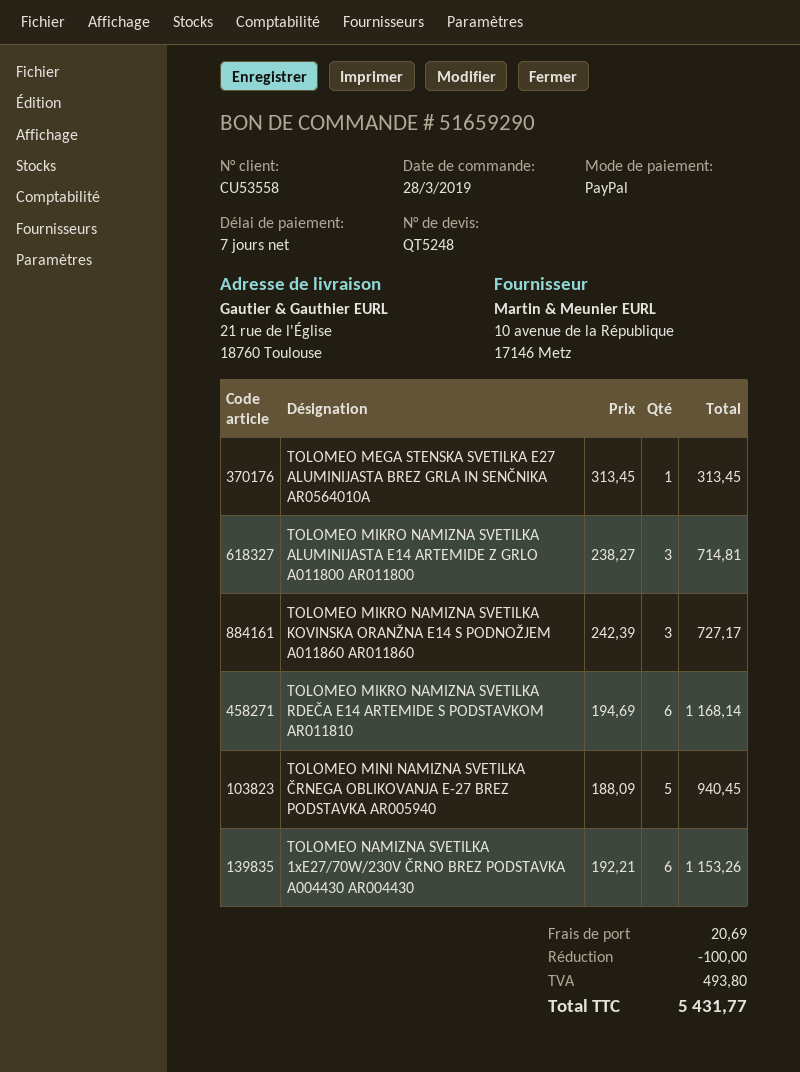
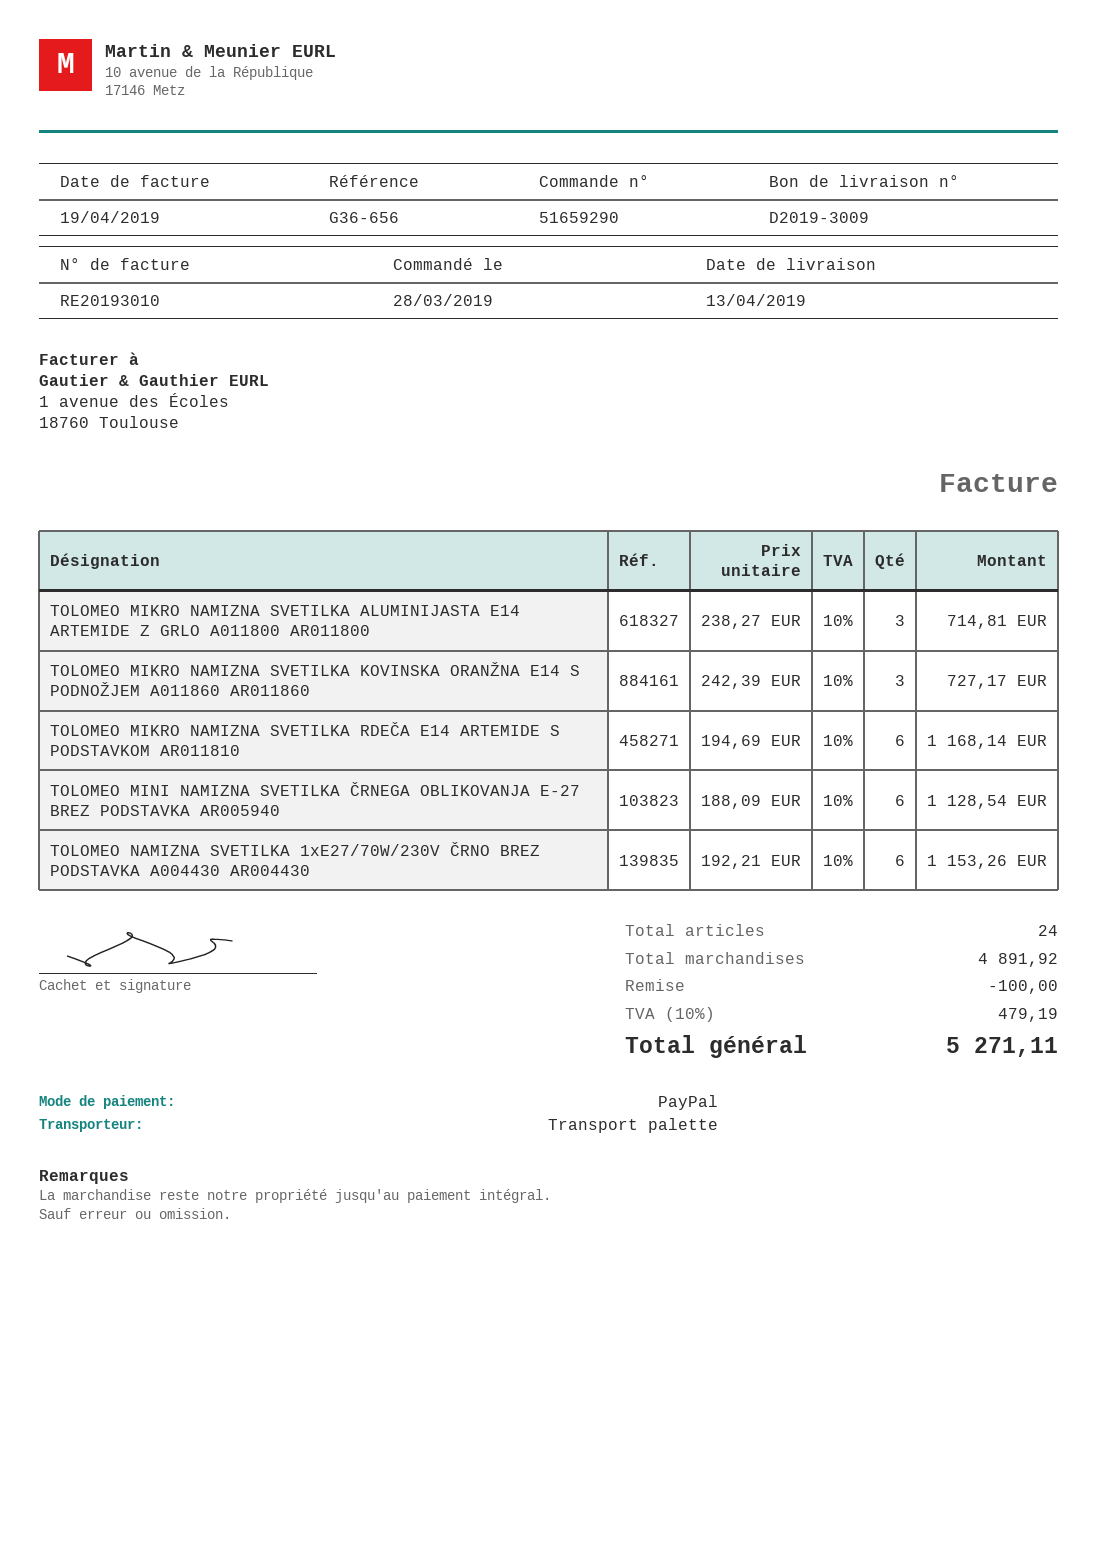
TOLOMEO MEGA STENSKA SVETILKA E27 ALUMINIJASTA BREZ GRLA IN SENČNIKA AR0564010A: 1 x 313.45 = 313.45 -> none
TOLOMEO MINI NAMIZNA SVETILKA ČRNEGA OBLIKOVANJA E-27 BREZ PODSTAVKA AR005940: 5 x 188.09 = 940.45 -> 6 x 188.09 = 1128.54
shipping: 20.69 -> none
tax: 493.80 -> 479.19
total: 5431.77 -> 5271.11

